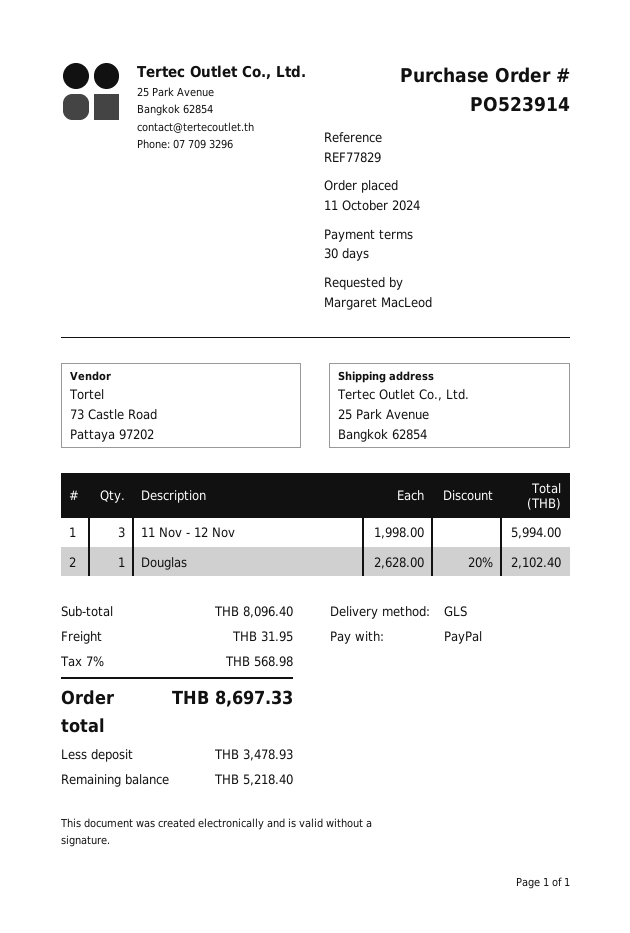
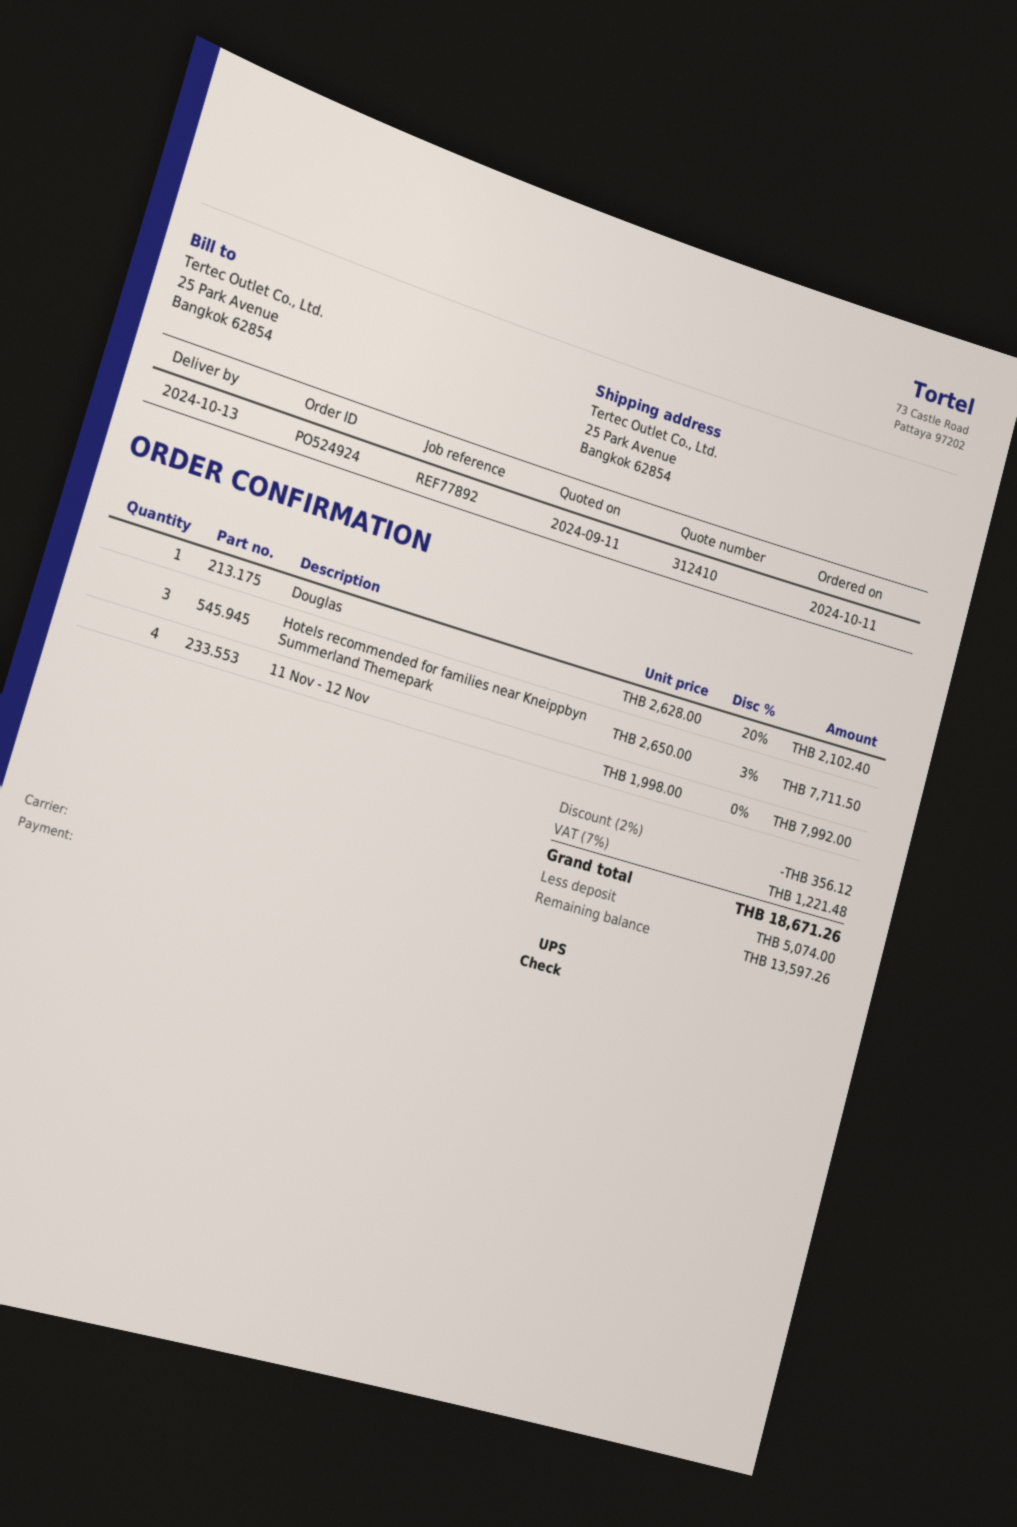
order number: PO523914 -> PO524924
reference: REF77829 -> REF77892
payment method: PayPal -> cheque
shipping method: GLS -> UPS
11 Nov - 12 Nov: 3 x 1998.00 = 5994.00 -> 4 x 1998.00 = 7992.00
Hotels recommended for families near Kneippbyn Summerland Themepark: none -> 3 x 2650.00 - 3% = 7711.50
discount: none -> 2% = 356.12
shipping: 31.95 -> none
tax: 7% = 568.98 -> 7% = 1221.48
total: 8697.33 -> 18671.26
deposit: 3478.93 -> 5074.00
balance: 5218.40 -> 13597.26

